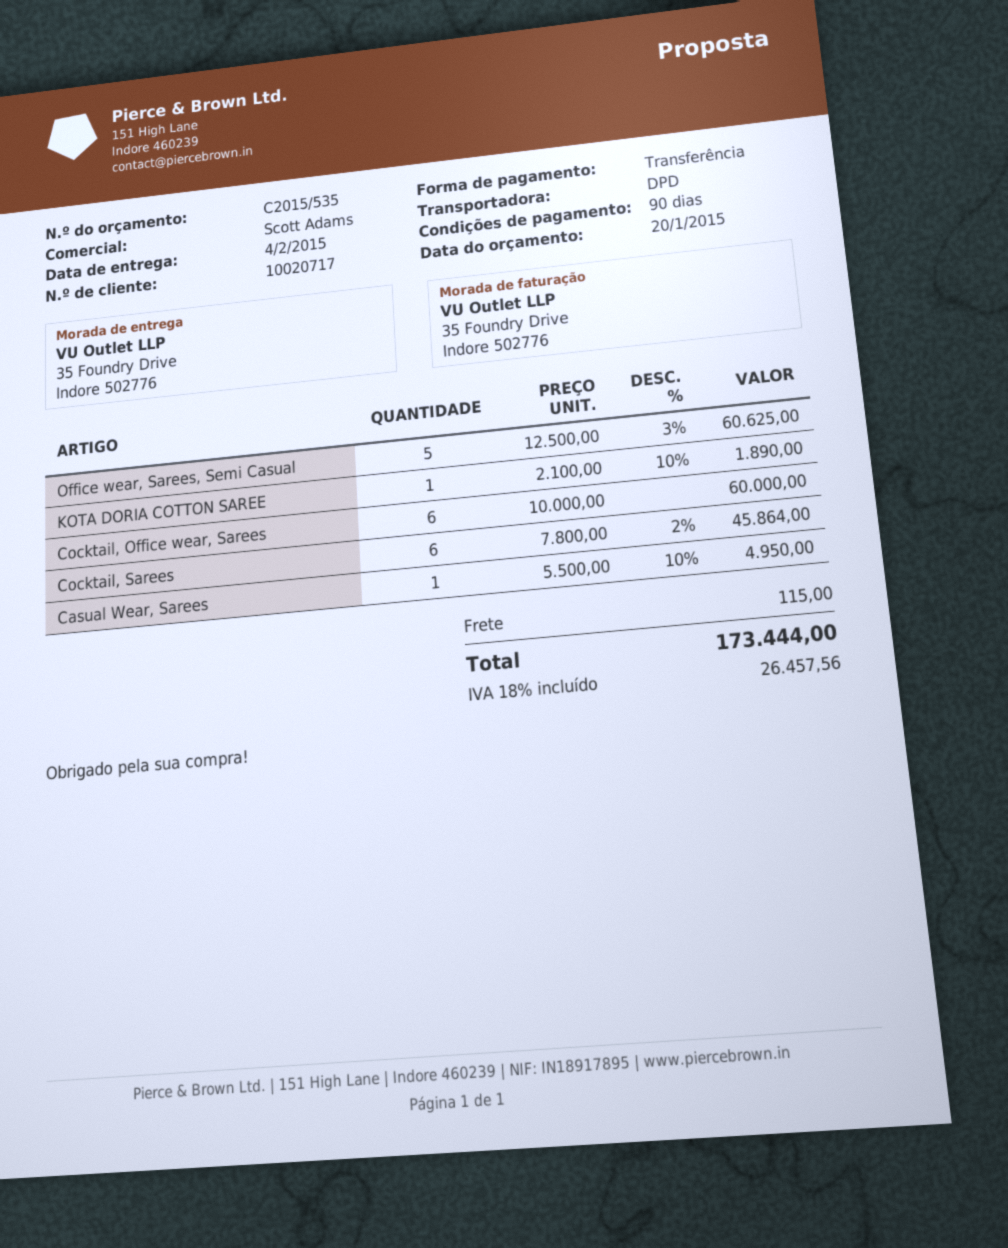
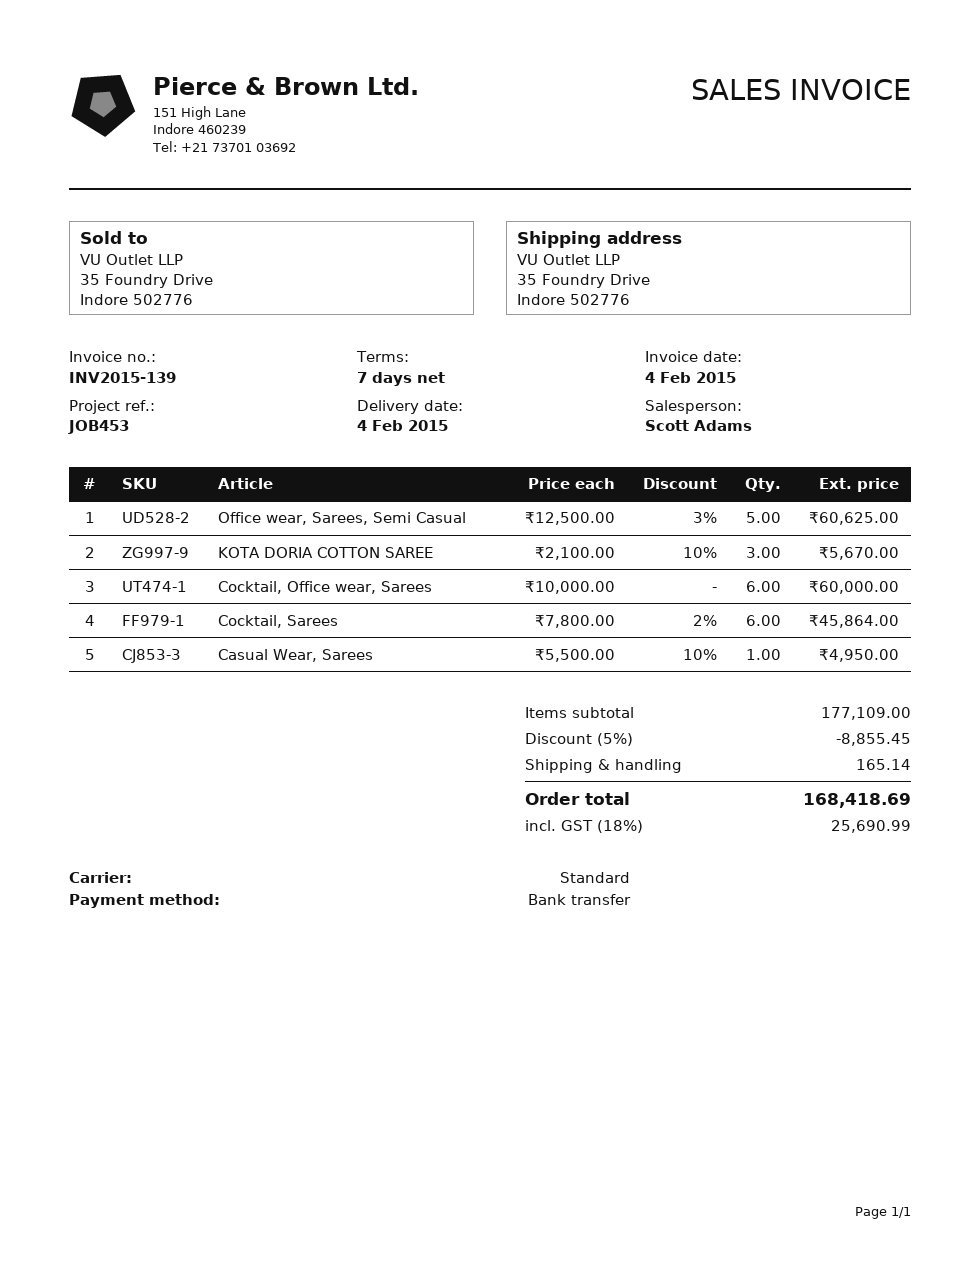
payment terms: 90 days -> 7 days
shipping method: DPD -> standard
KOTA DORIA COTTON SAREE: 1 x 2100.00 - 10% = 1890.00 -> 3 x 2100.00 - 10% = 5670.00
discount: none -> 5% = 8855.45
shipping: 115.00 -> 165.14
tax: 18% = 26457.56 -> 18% = 25690.99
total: 173444.00 -> 168418.69

